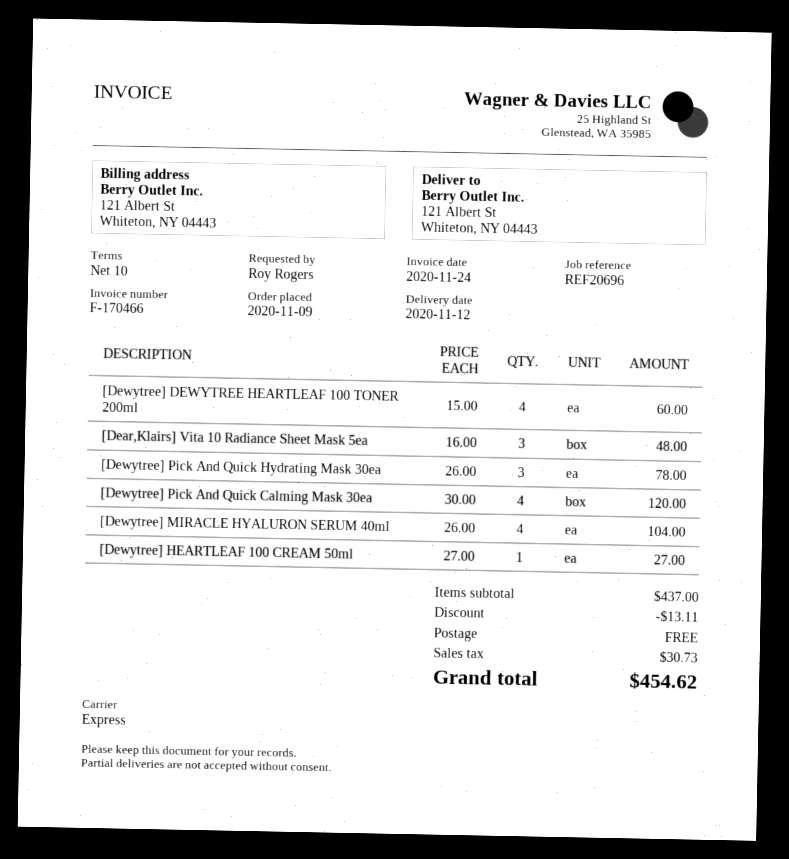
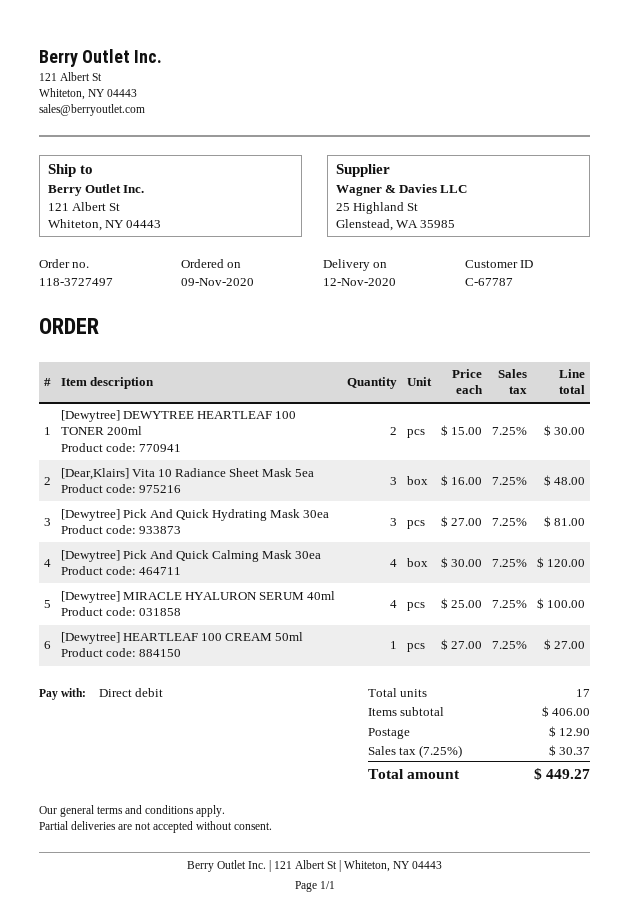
[Dewytree] DEWYTREE HEARTLEAF 100 TONER 200ml: 4 x 15.00 = 60.00 -> 2 x 15.00 = 30.00
[Dewytree] Pick And Quick Hydrating Mask 30ea: 3 x 26.00 = 78.00 -> 3 x 27.00 = 81.00
[Dewytree] MIRACLE HYALURON SERUM 40ml: 4 x 26.00 = 104.00 -> 4 x 25.00 = 100.00
subtotal: 437.00 -> 406.00
discount: 13.11 -> none
shipping: 0.00 -> 12.90
tax: 30.73 -> 30.37
total: 454.62 -> 449.27

